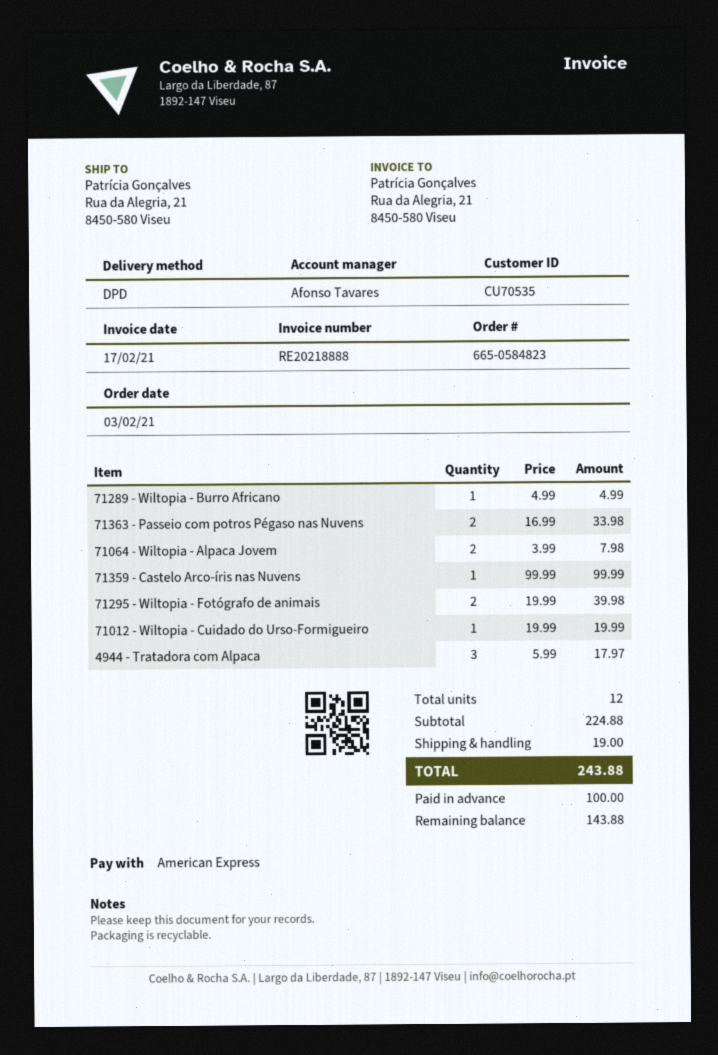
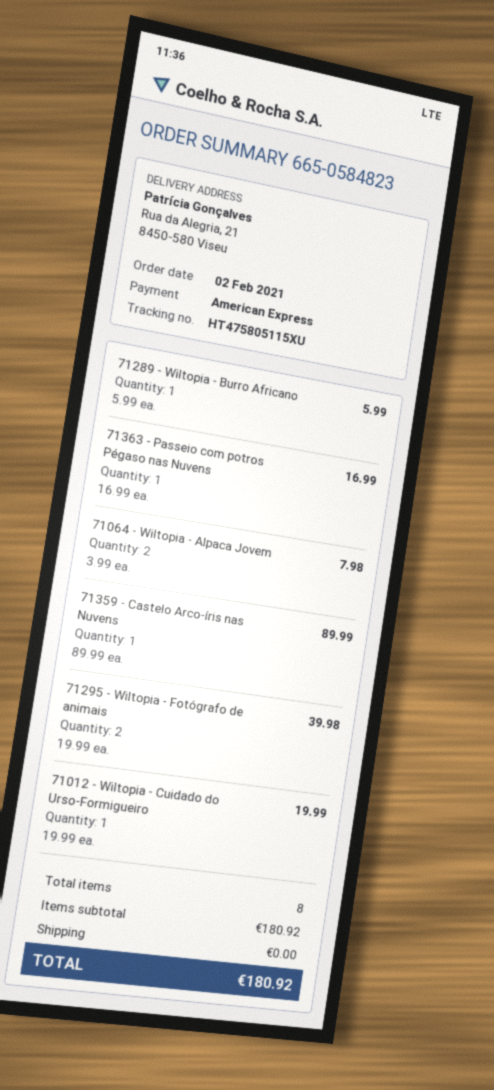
order date: 2021-02-03 -> 2021-02-02
71289 - Wiltopia - Burro Africano: 1 x 4.99 = 4.99 -> 1 x 5.99 = 5.99
71363 - Passeio com potros Pégaso nas Nuvens: 2 x 16.99 = 33.98 -> 1 x 16.99 = 16.99
71359 - Castelo Arco-íris nas Nuvens: 1 x 99.99 = 99.99 -> 1 x 89.99 = 89.99
4944 - Tratadora com Alpaca: 3 x 5.99 = 17.97 -> none
total quantity: 12 -> 8
subtotal: 224.88 -> 180.92
shipping: 19.00 -> 0.00
total: 243.88 -> 180.92

